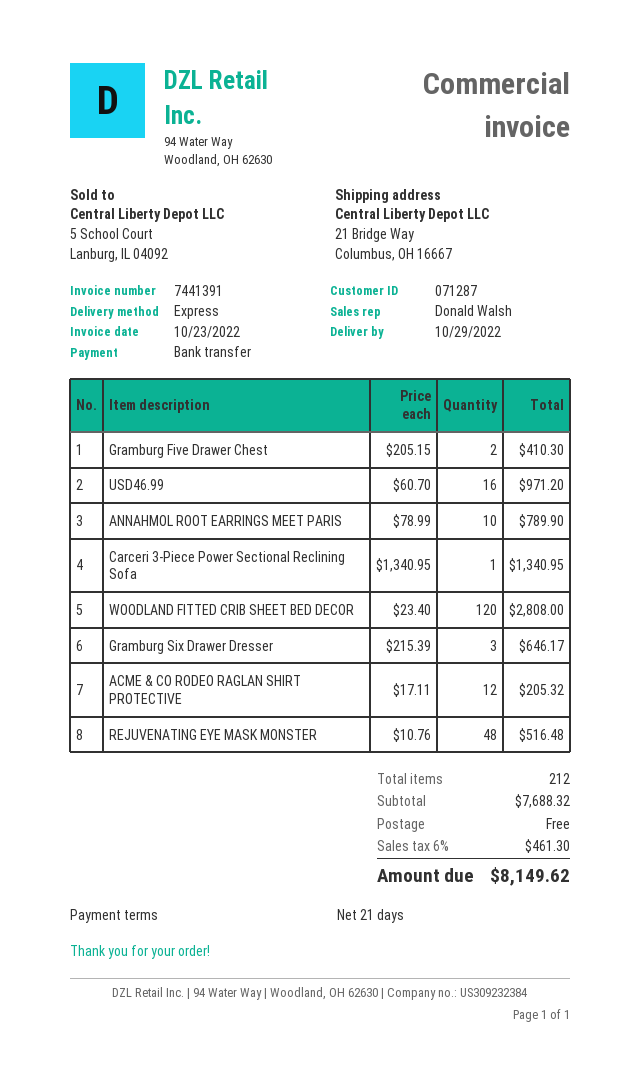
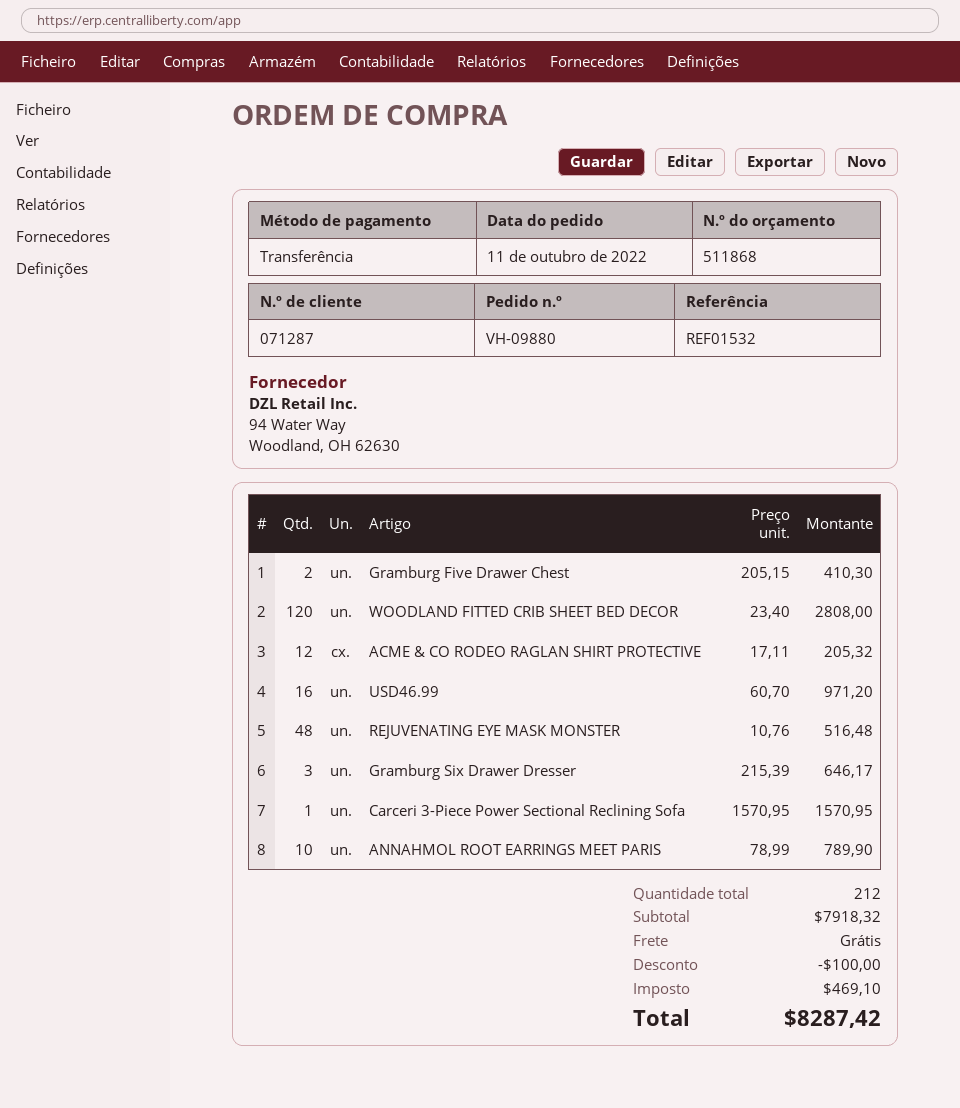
Carceri 3-Piece Power Sectional Reclining Sofa: 1 x 1340.95 = 1340.95 -> 1 x 1570.95 = 1570.95
subtotal: 7688.32 -> 7918.32
discount: none -> 100.00
tax: 461.30 -> 469.10
total: 8149.62 -> 8287.42

